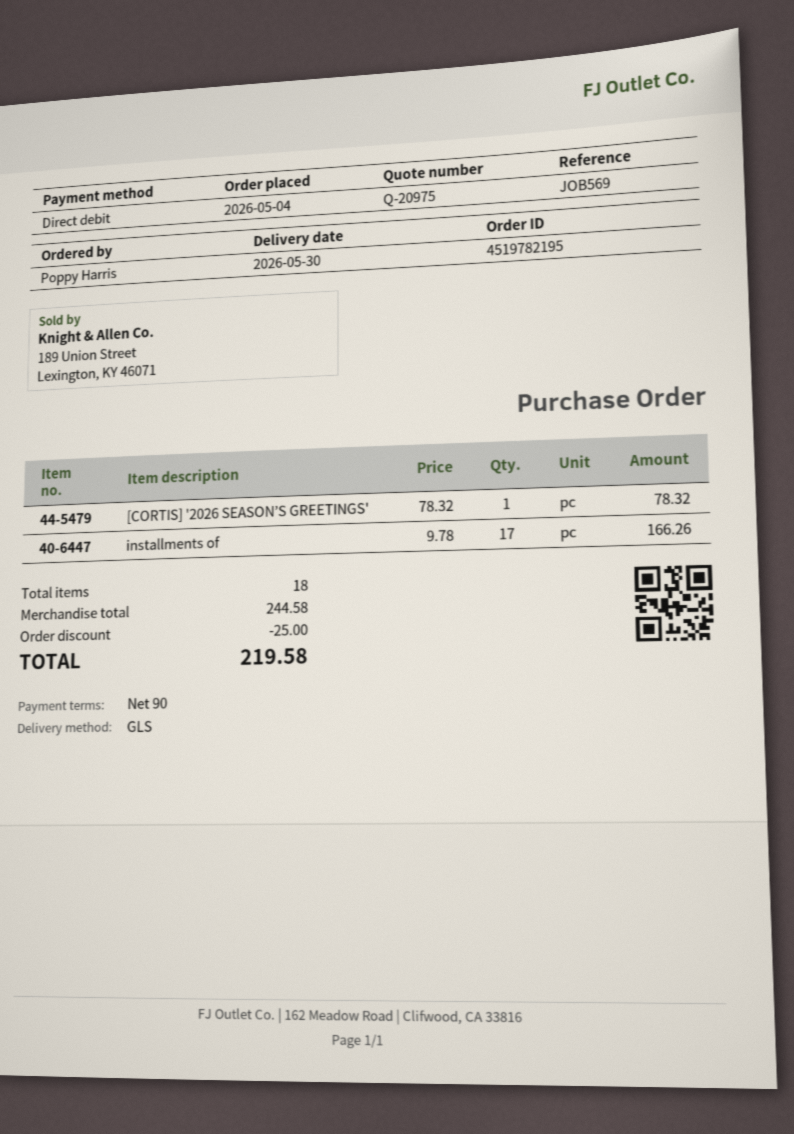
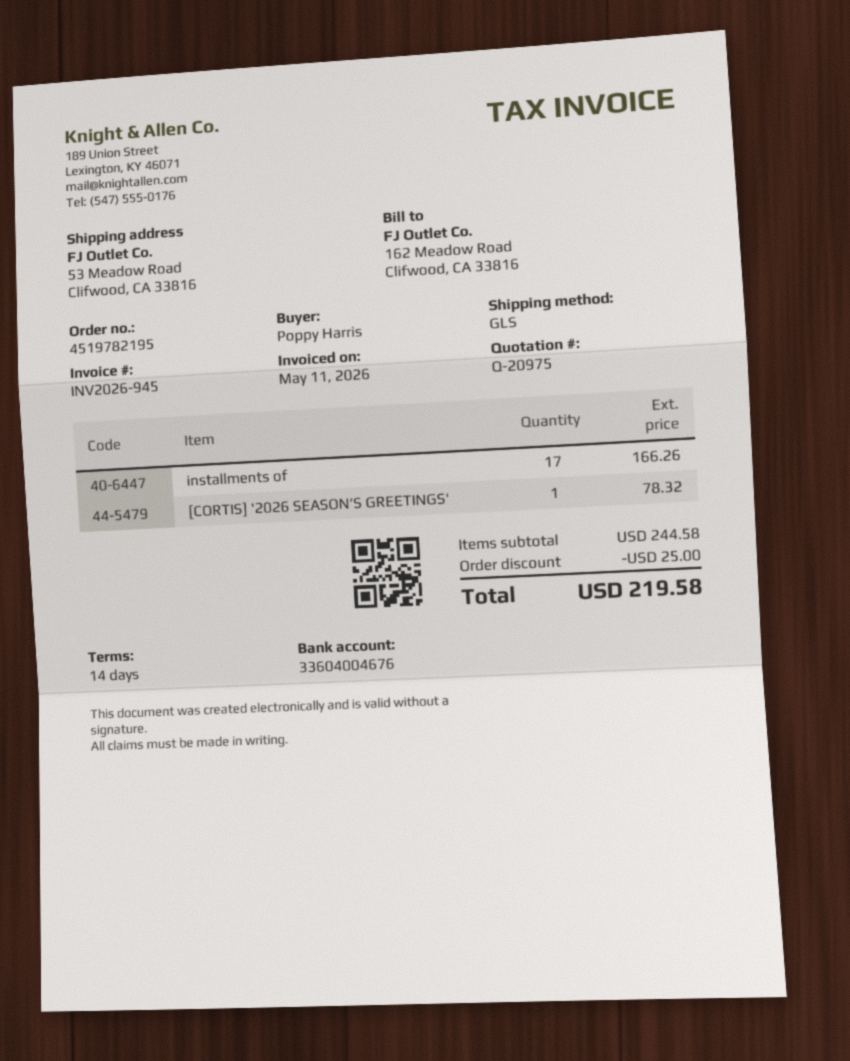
payment terms: 90 days -> 14 days

